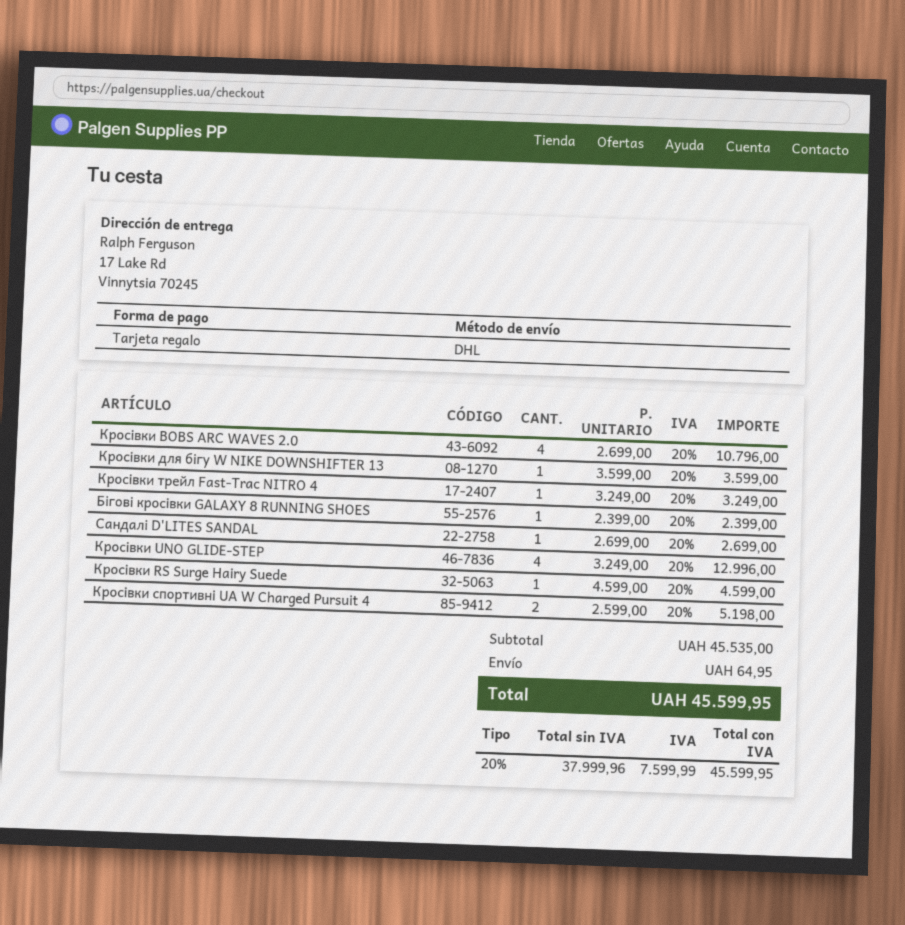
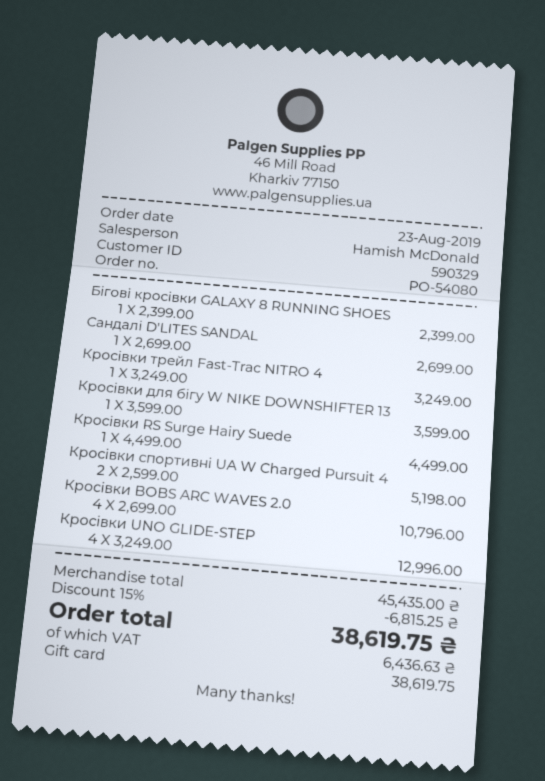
Кросівки RS Surge Hairy Suede: 1 x 4599.00 = 4599.00 -> 1 x 4499.00 = 4499.00
subtotal: 45535.00 -> 45435.00
discount: none -> 15% = 6815.25
shipping: 64.95 -> none
tax: 7599.99 -> 6436.63
total: 45599.95 -> 38619.75

